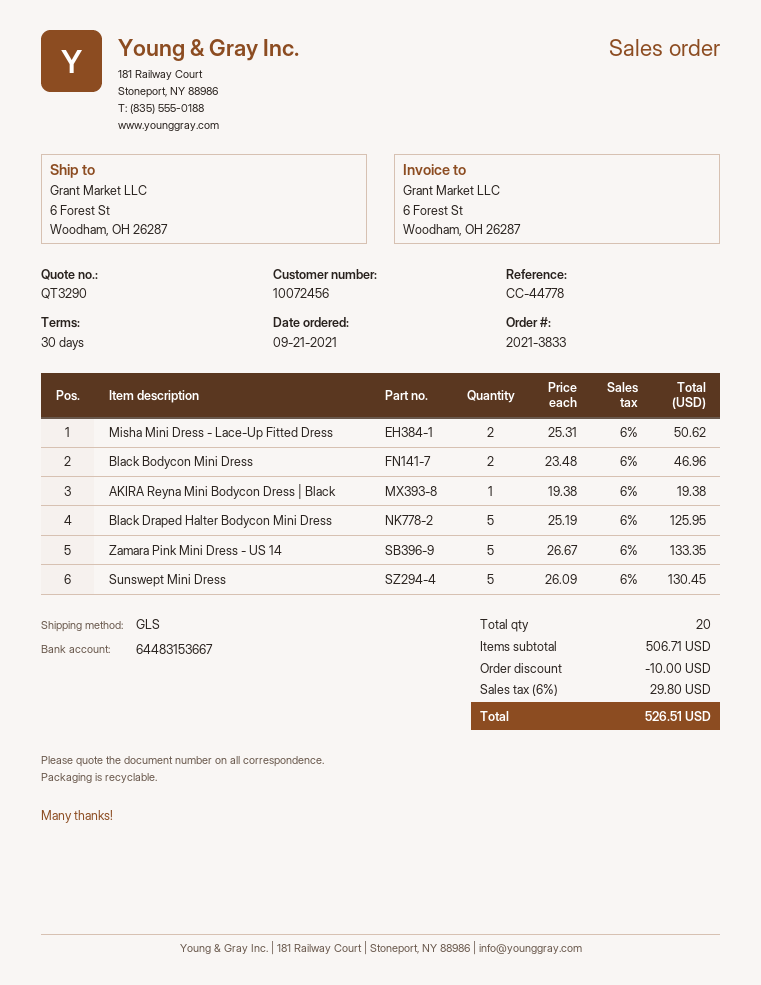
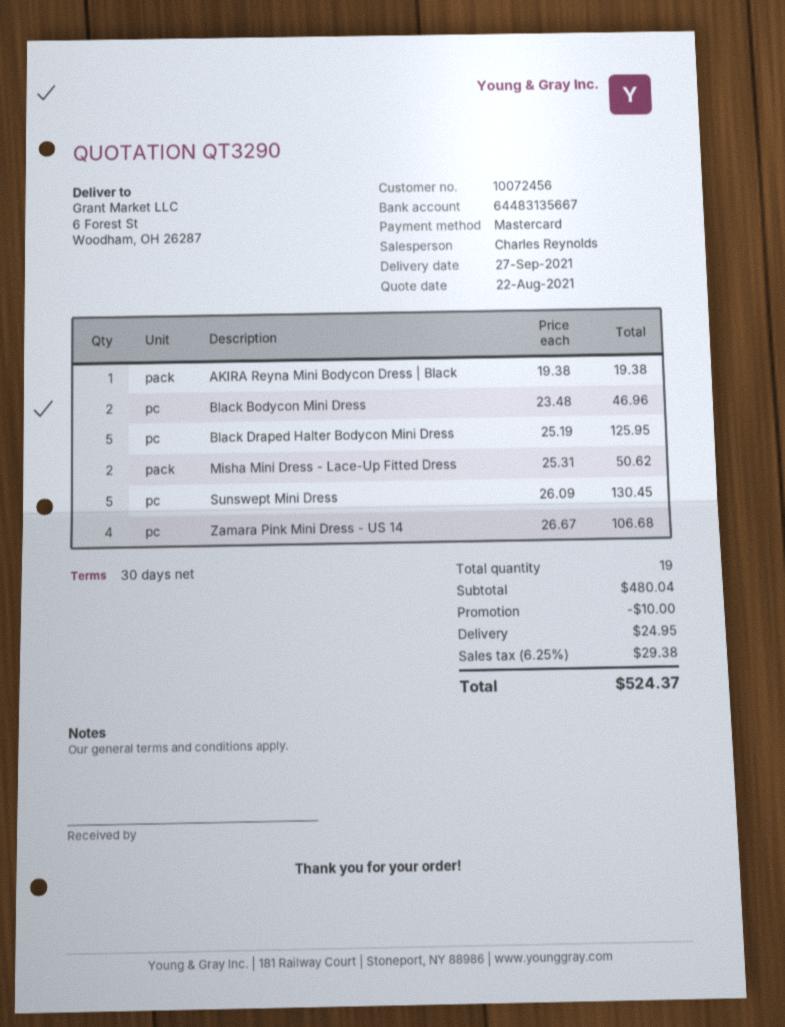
bank account: 64483153667 -> 64483135667
Zamara Pink Mini Dress - US 14: 5 x 26.67 = 133.35 -> 4 x 26.67 = 106.68
total quantity: 20 -> 19
subtotal: 506.71 -> 480.04
shipping: none -> 24.95
tax: 6% = 29.80 -> 6.25% = 29.38
total: 526.51 -> 524.37

